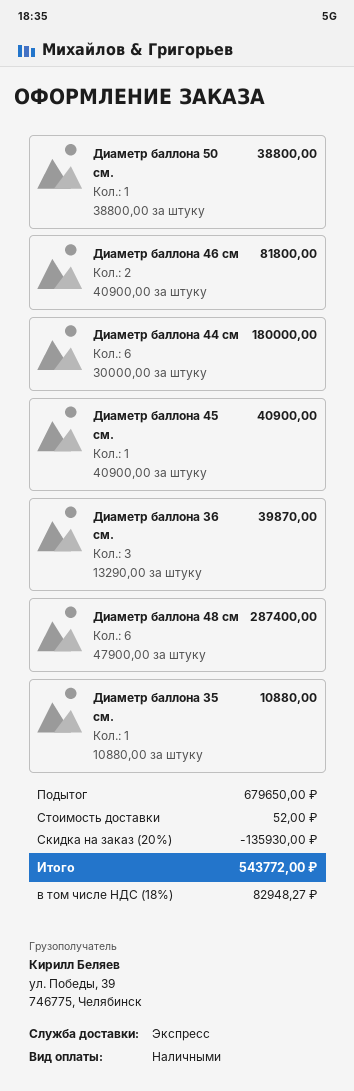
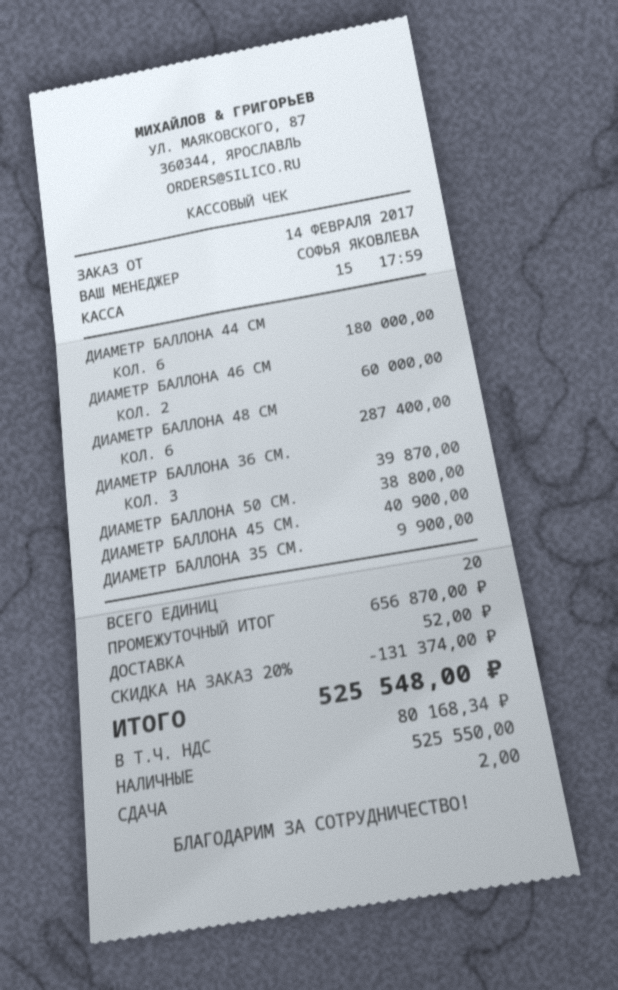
Диаметр баллона 46 см: 2 for 81800.00 -> 2 for 60000.00
Диаметр баллона 35 см.: 1 for 10880.00 -> 1 for 9900.00
subtotal: 679650.00 -> 656870.00
discount: 20% = 135930.00 -> 20% = 131374.00
tax: 82948.27 -> 80168.34
total: 543772.00 -> 525548.00

